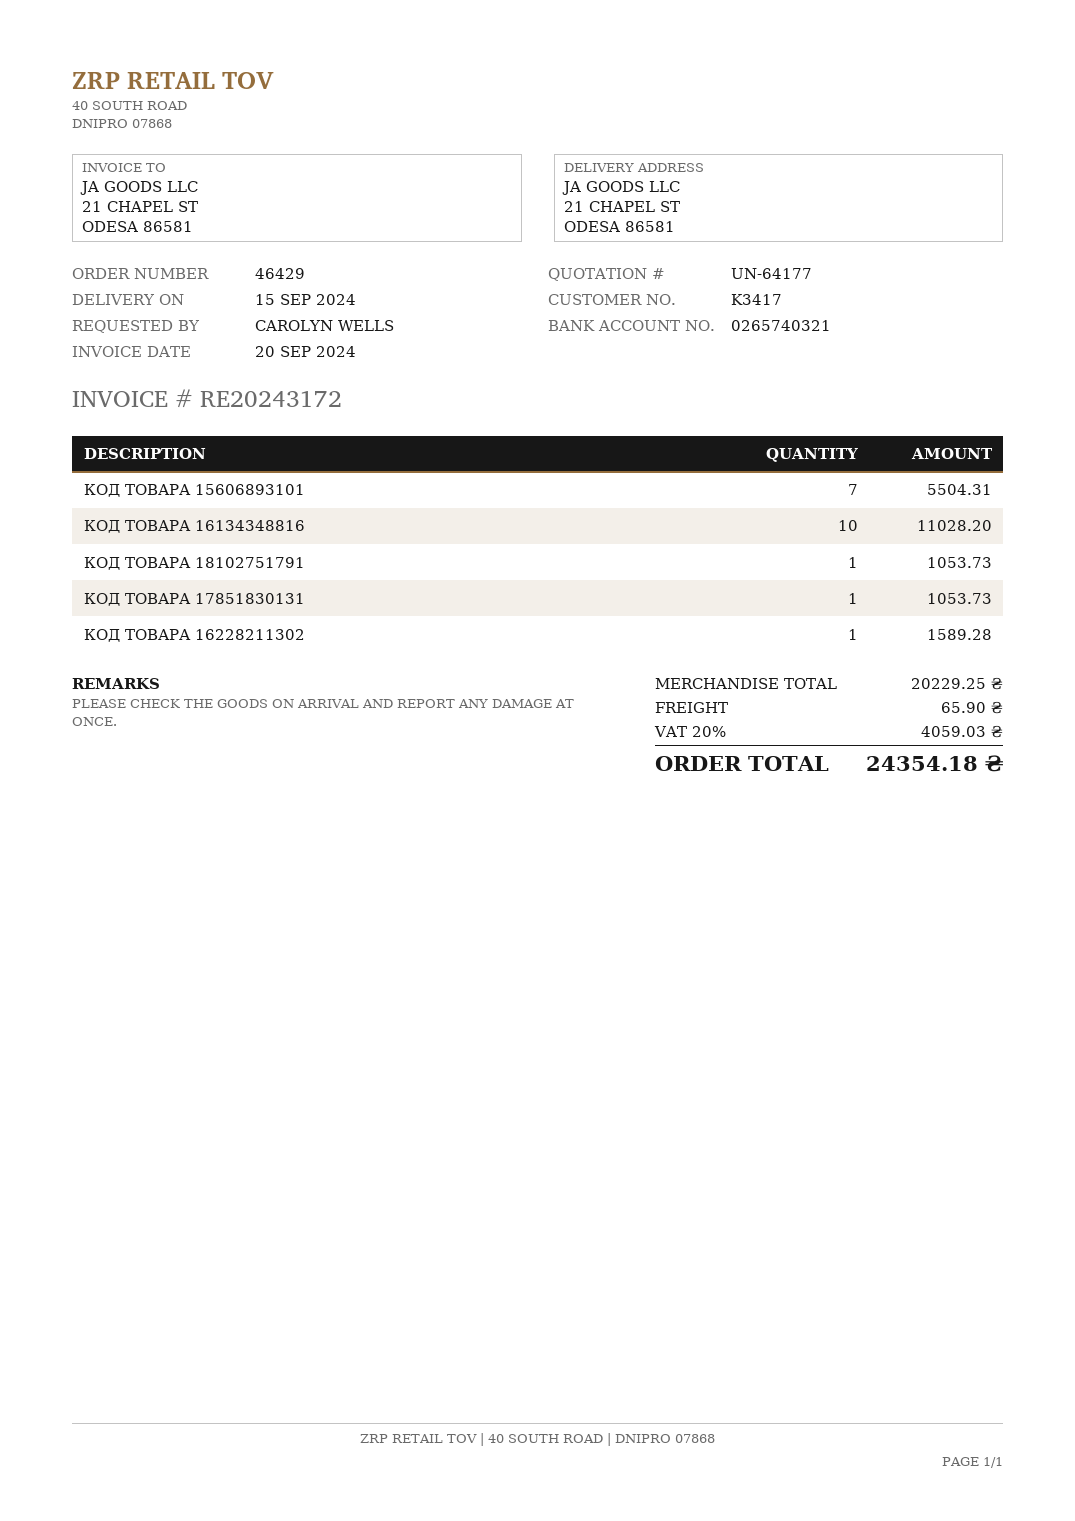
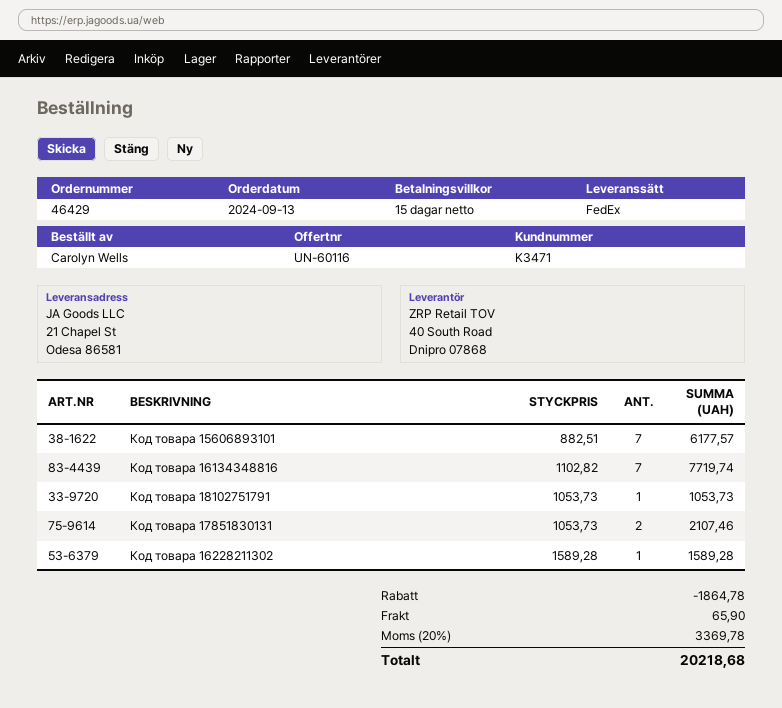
quote number: UN-64177 -> UN-60116
customer number: K3417 -> K3471
КОД ТОВАРА 15606893101: 7 for 5504.31 -> 7 for 6177.57
КОД ТОВАРА 16134348816: 10 for 11028.20 -> 7 for 7719.74
КОД ТОВАРА 17851830131: 1 for 1053.73 -> 2 for 2107.46
discount: none -> 1864.78
tax: 20% = 4059.03 -> 20% = 3369.78
total: 24354.18 -> 20218.68

